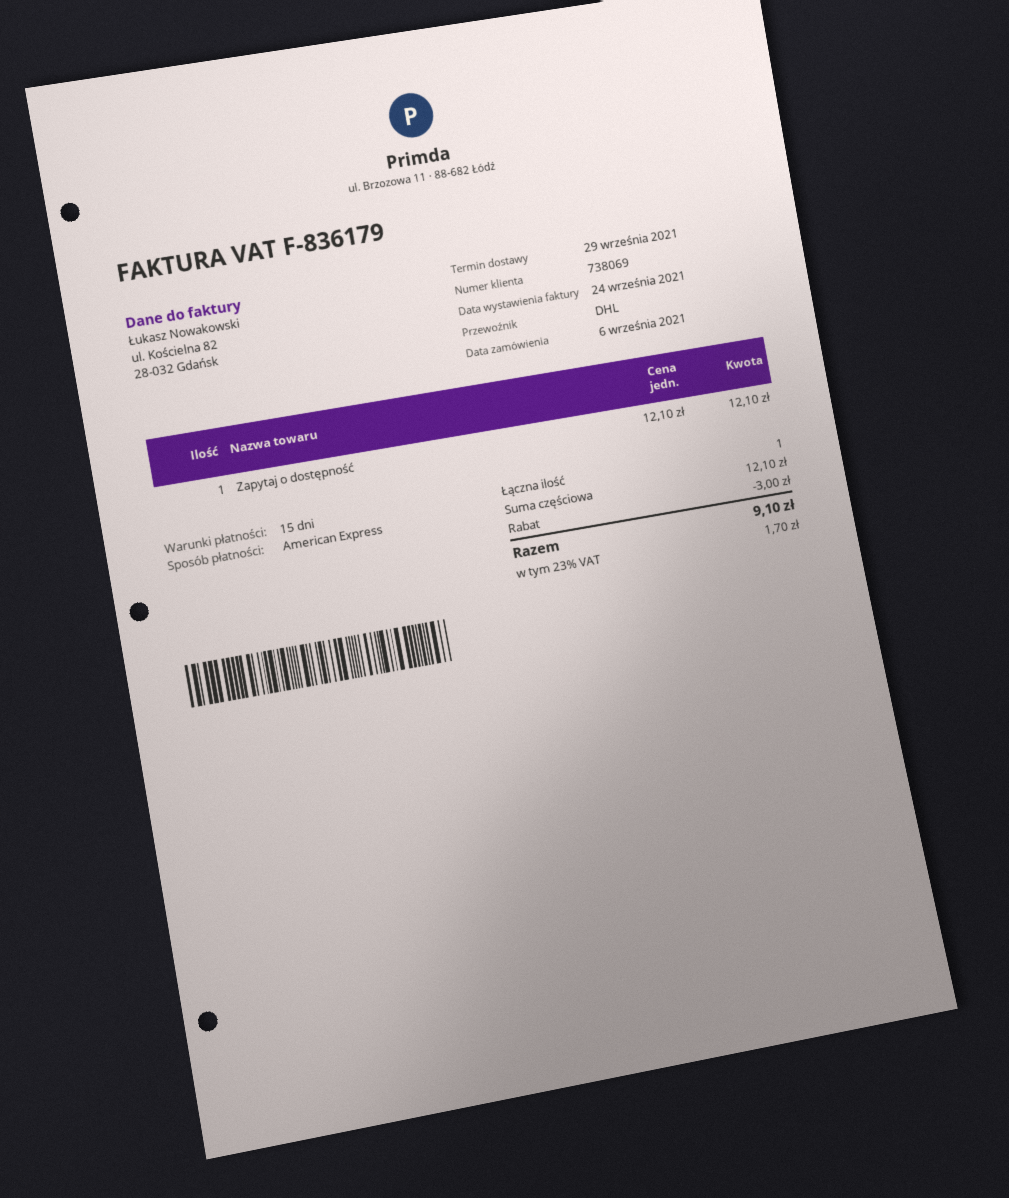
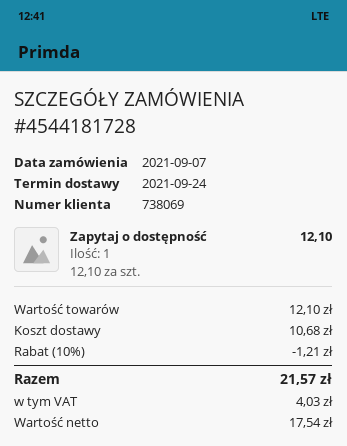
order date: 2021-09-06 -> 2021-09-07
delivery date: 2021-09-29 -> 2021-09-24
discount: 3.00 -> 1.21
shipping: none -> 10.68
tax: 1.70 -> 4.03
total: 9.10 -> 21.57

